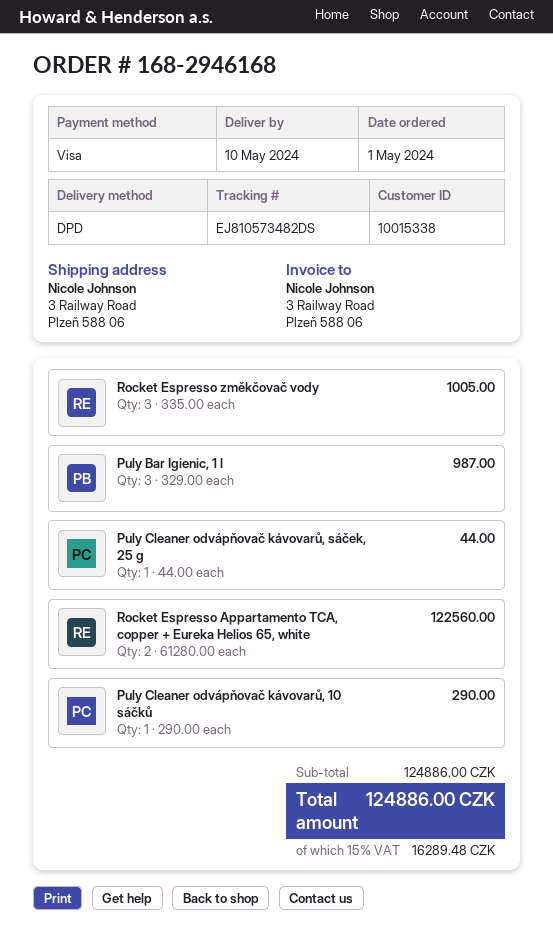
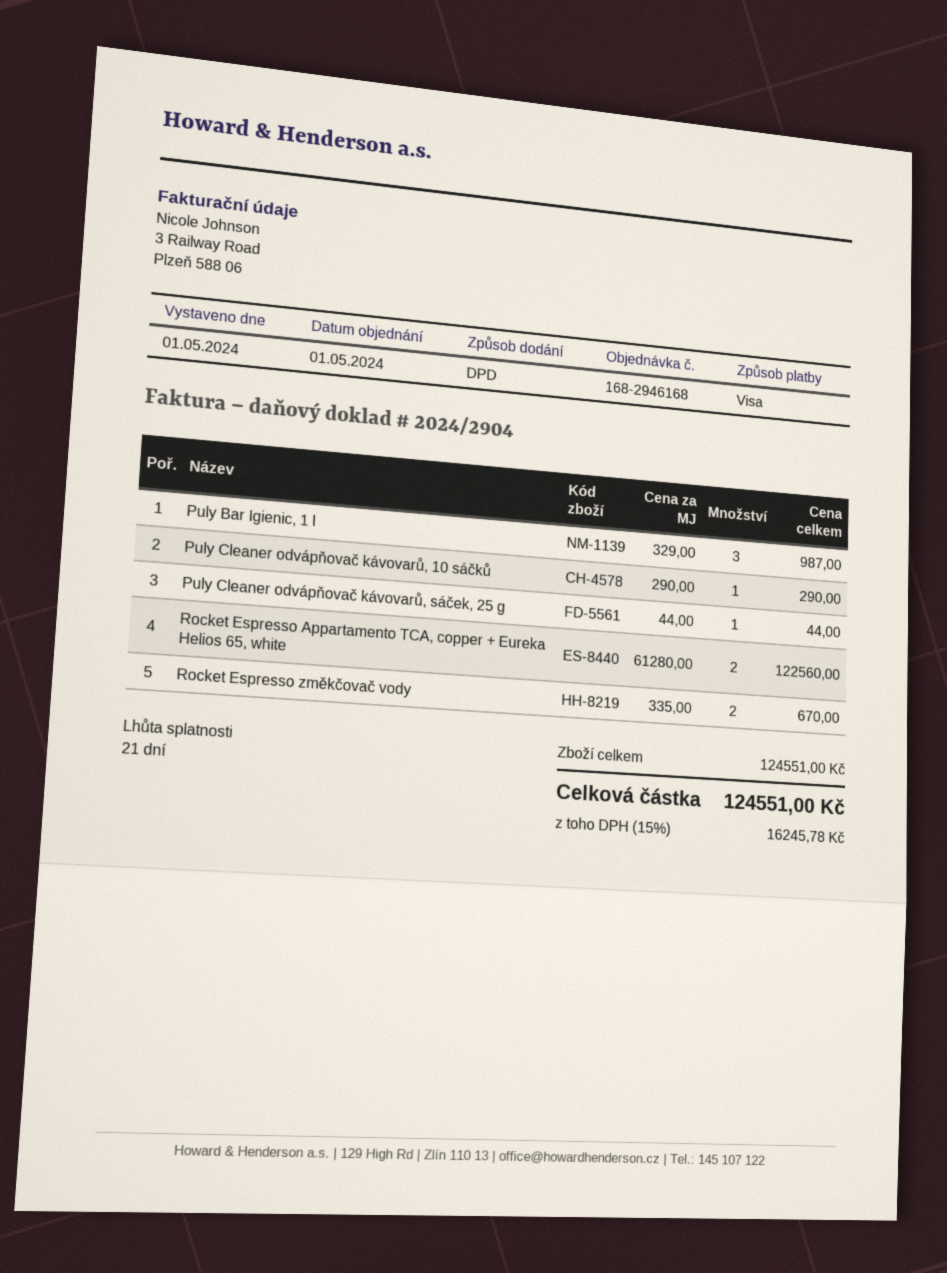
Rocket Espresso změkčovač vody: 3 x 335.00 = 1005.00 -> 2 x 335.00 = 670.00
subtotal: 124886.00 -> 124551.00
tax: 15% = 16289.48 -> 15% = 16245.78
total: 124886.00 -> 124551.00

